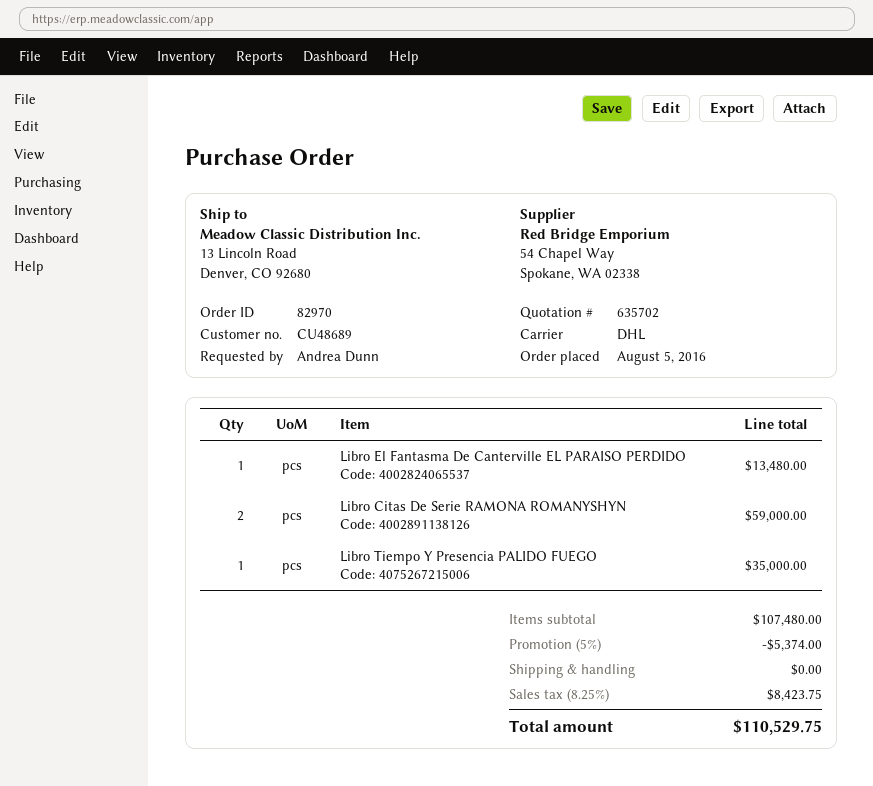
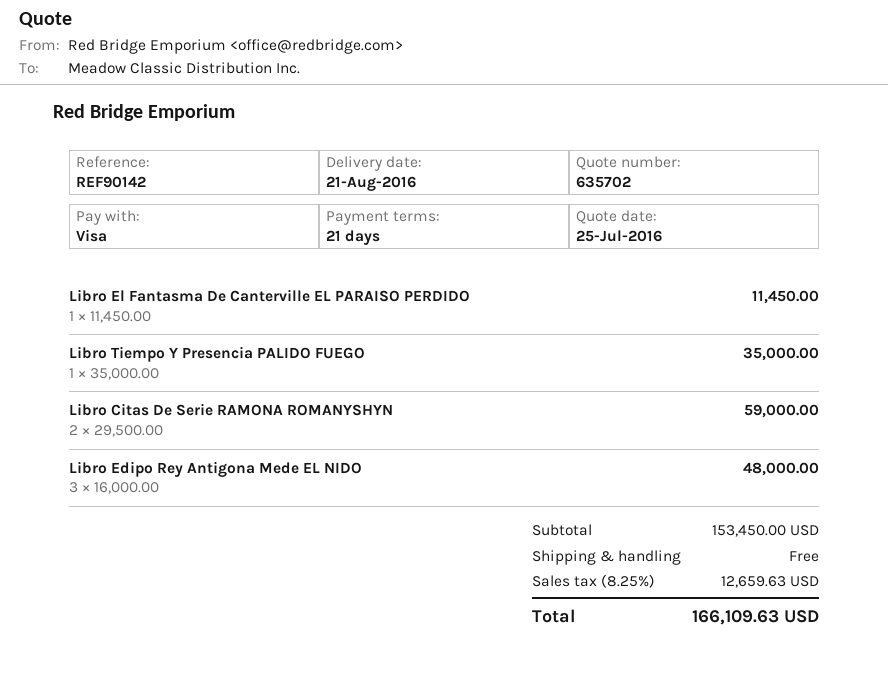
Libro El Fantasma De Canterville EL PARAISO PERDIDO: 1 for 13480.00 -> 1 for 11450.00
Libro Edipo Rey Antigona Mede EL NIDO: none -> 3 for 48000.00
subtotal: 107480.00 -> 153450.00
discount: 5% = 5374.00 -> none
tax: 8.25% = 8423.75 -> 8.25% = 12659.63
total: 110529.75 -> 166109.63

